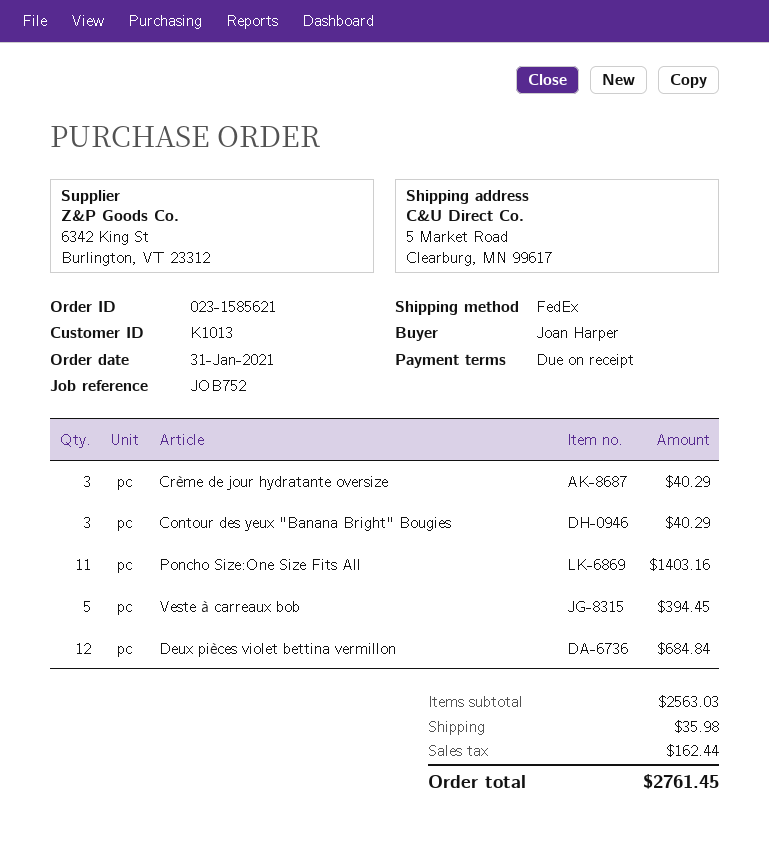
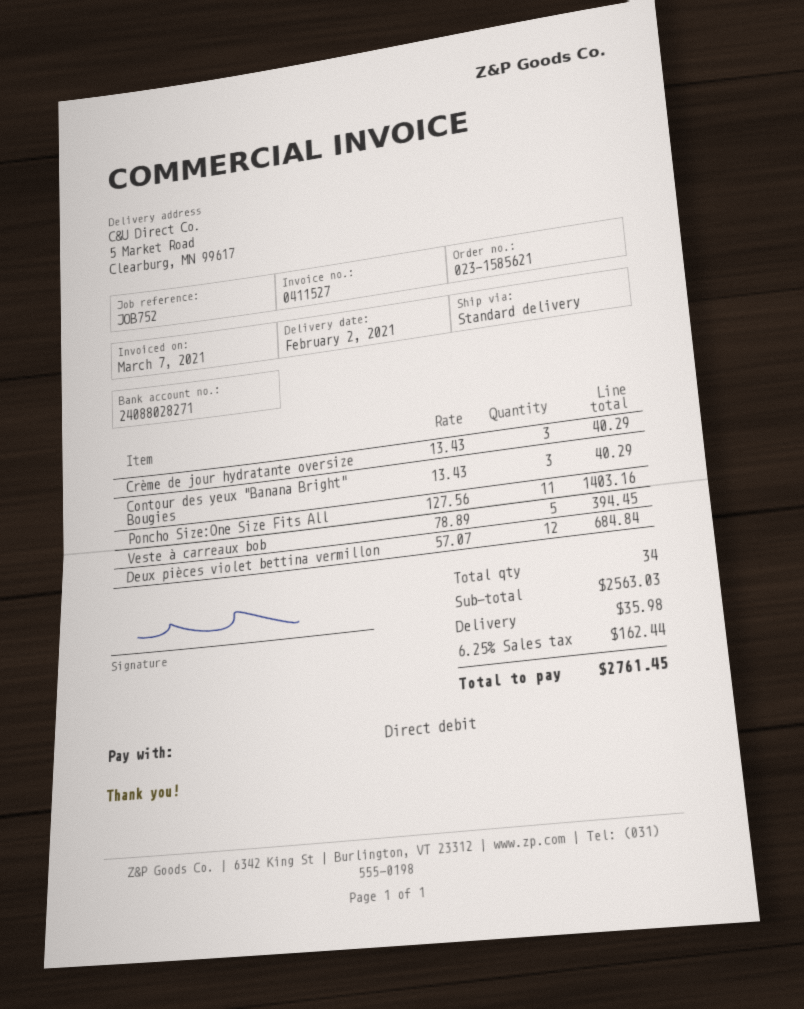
shipping method: FedEx -> standard

